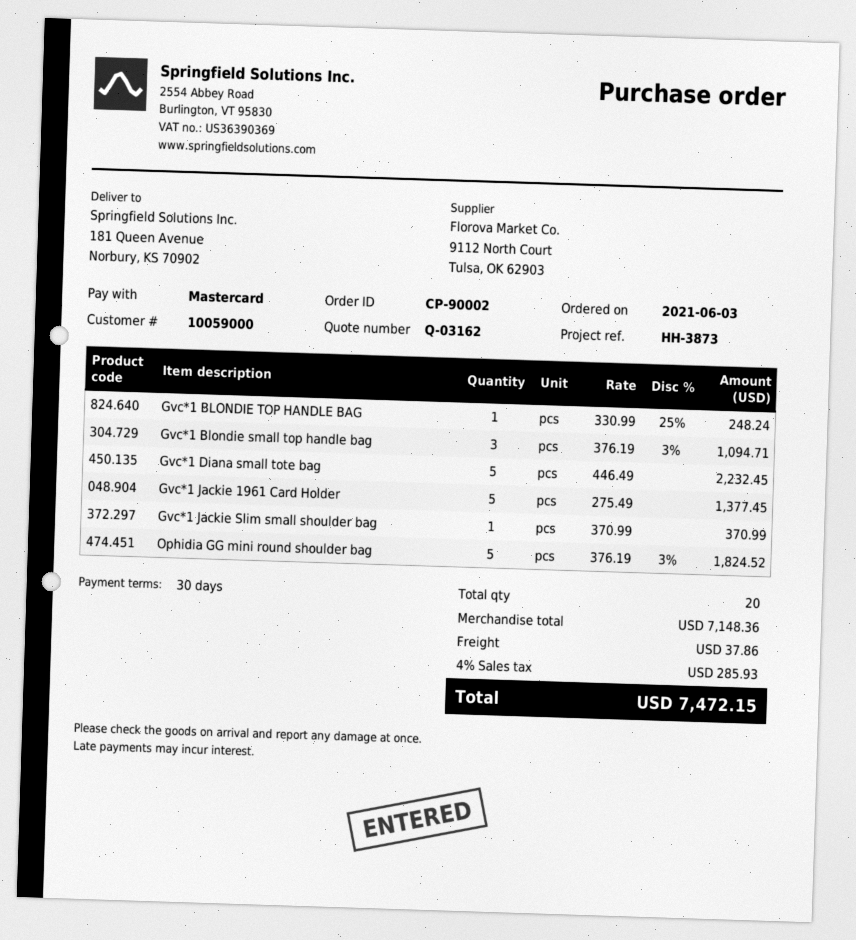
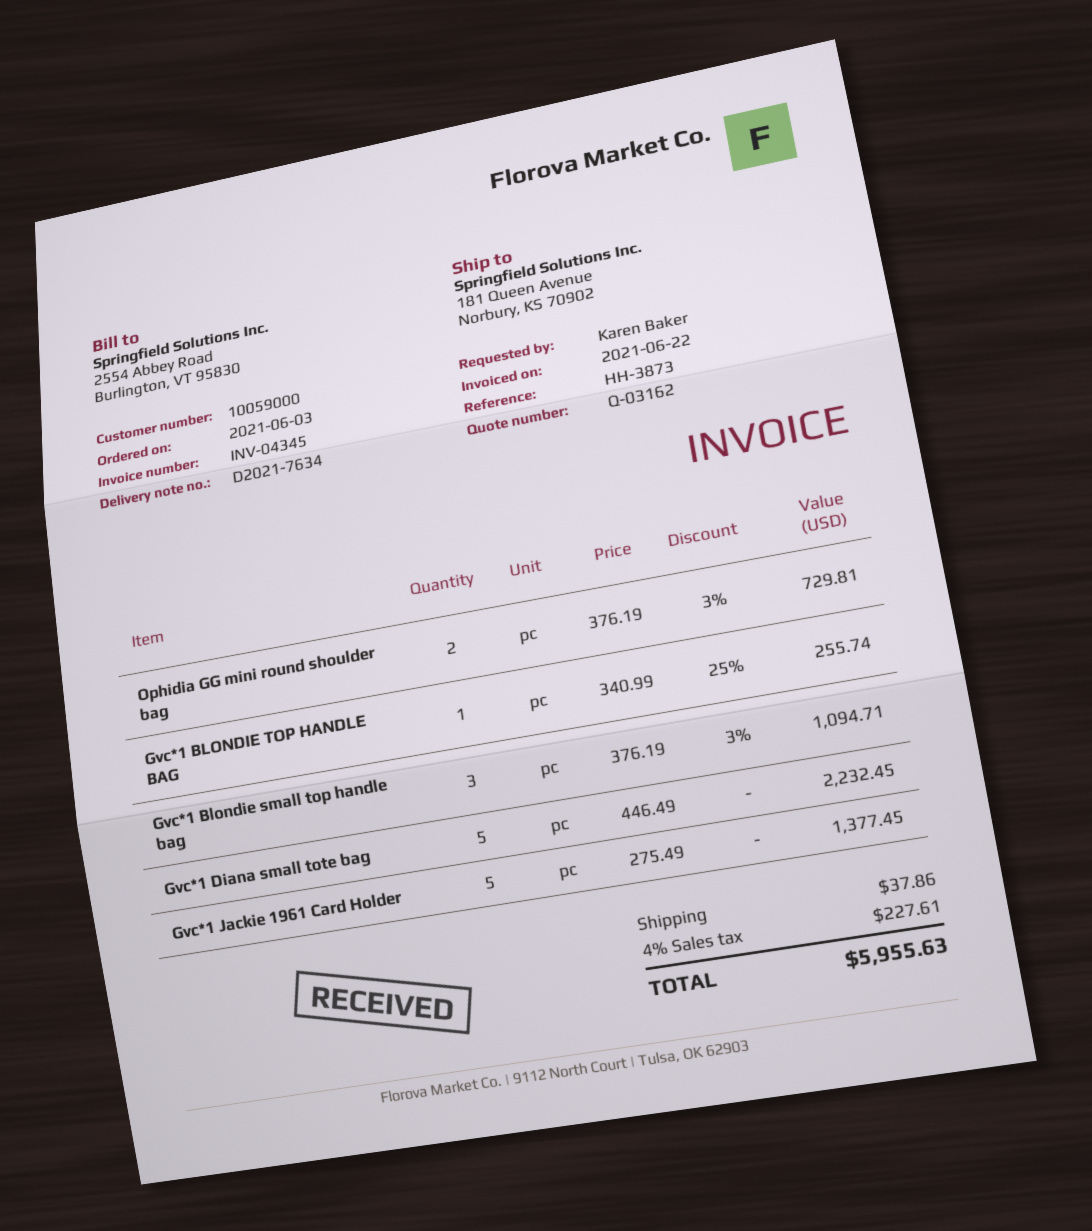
Gvc*1 BLONDIE TOP HANDLE BAG: 1 x 330.99 - 25% = 248.24 -> 1 x 340.99 - 25% = 255.74
Gvc*1 Jackie Slim small shoulder bag: 1 x 370.99 = 370.99 -> none
Ophidia GG mini round shoulder bag: 5 x 376.19 - 3% = 1824.52 -> 2 x 376.19 - 3% = 729.81
tax: 4% = 285.93 -> 4% = 227.61
total: 7472.15 -> 5955.63

